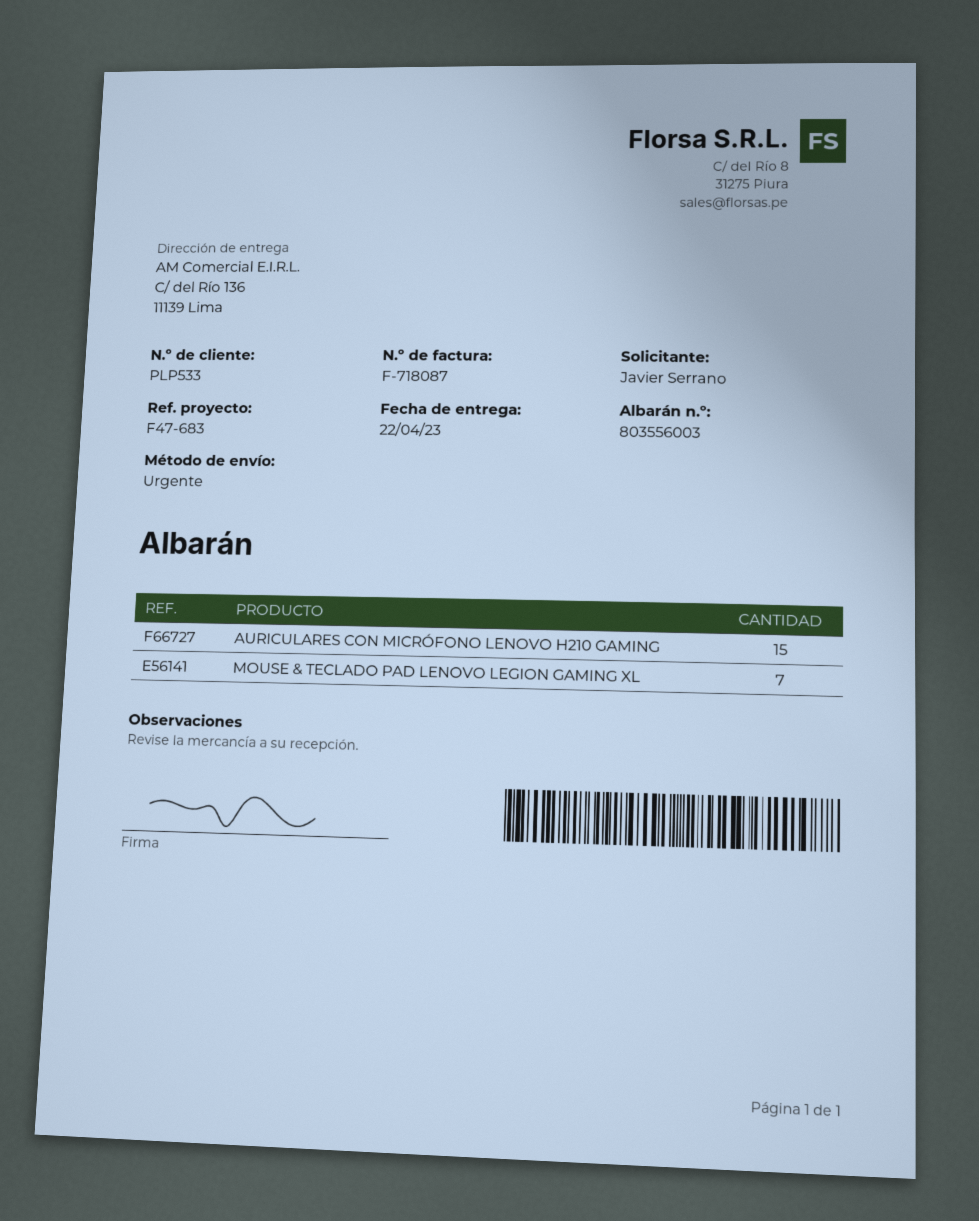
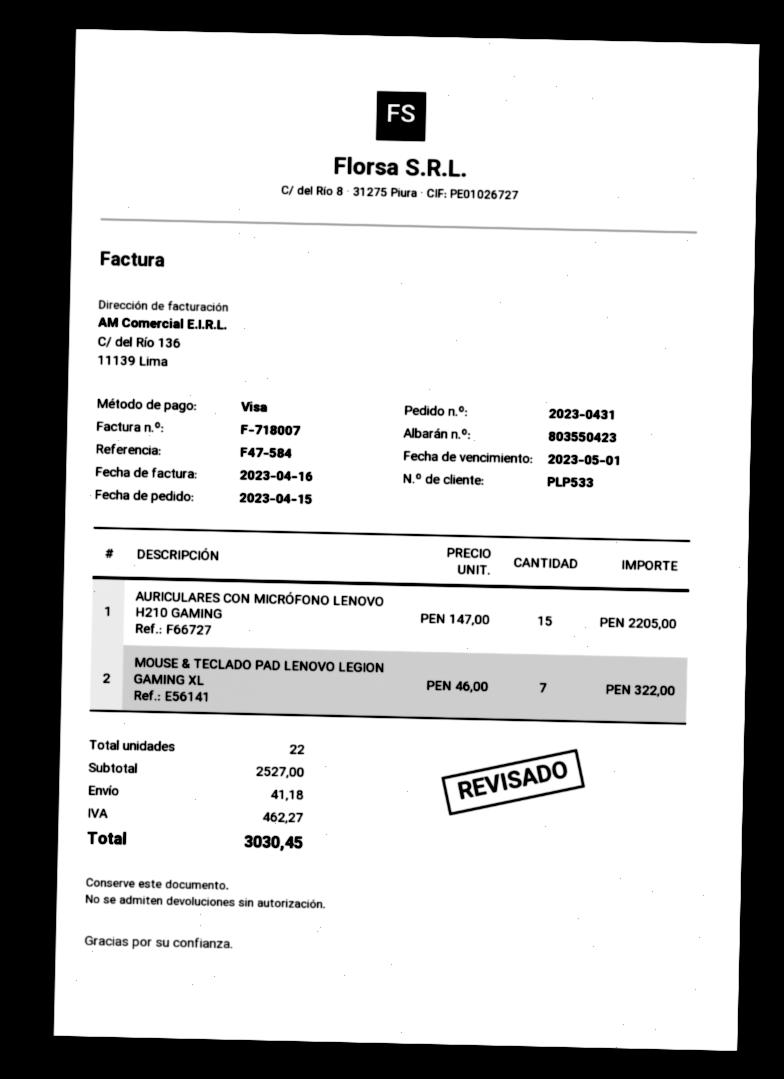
delivery note number: 803556003 -> 803550423
invoice number: F-718087 -> F-718007
reference: F47-683 -> F47-584

